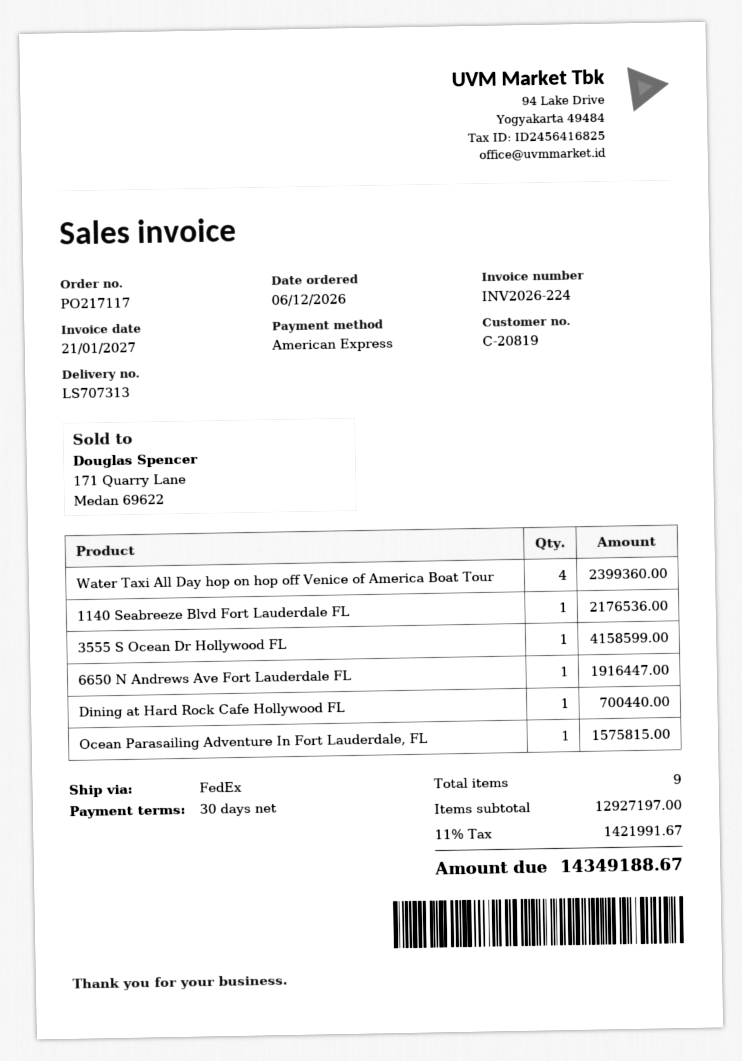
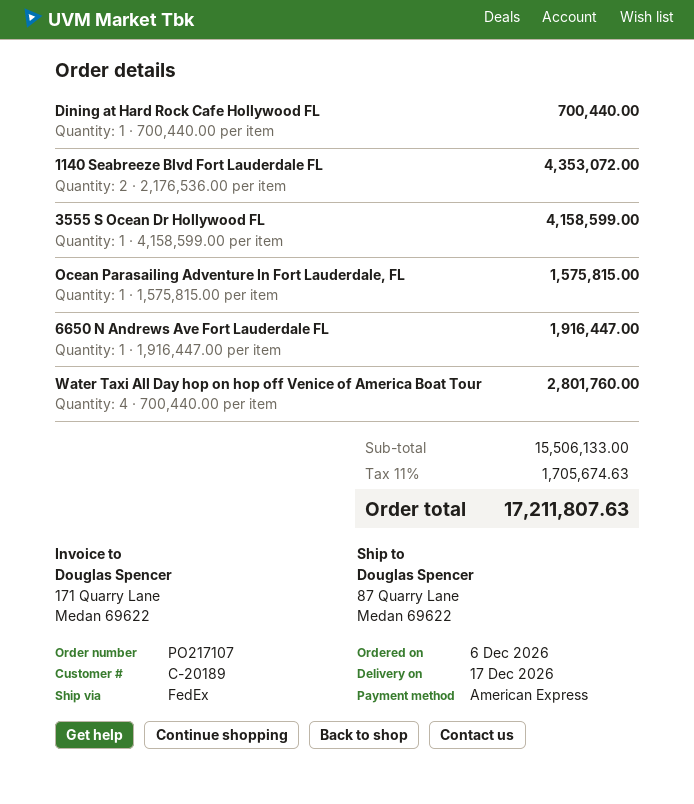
order number: PO217117 -> PO217107
customer number: C-20819 -> C-20189
Water Taxi All Day hop on hop off Venice of America Boat Tour: 4 for 2399360.00 -> 4 for 2801760.00
1140 Seabreeze Blvd Fort Lauderdale FL: 1 for 2176536.00 -> 2 for 4353072.00
subtotal: 12927197.00 -> 15506133.00
tax: 11% = 1421991.67 -> 11% = 1705674.63
total: 14349188.67 -> 17211807.63

